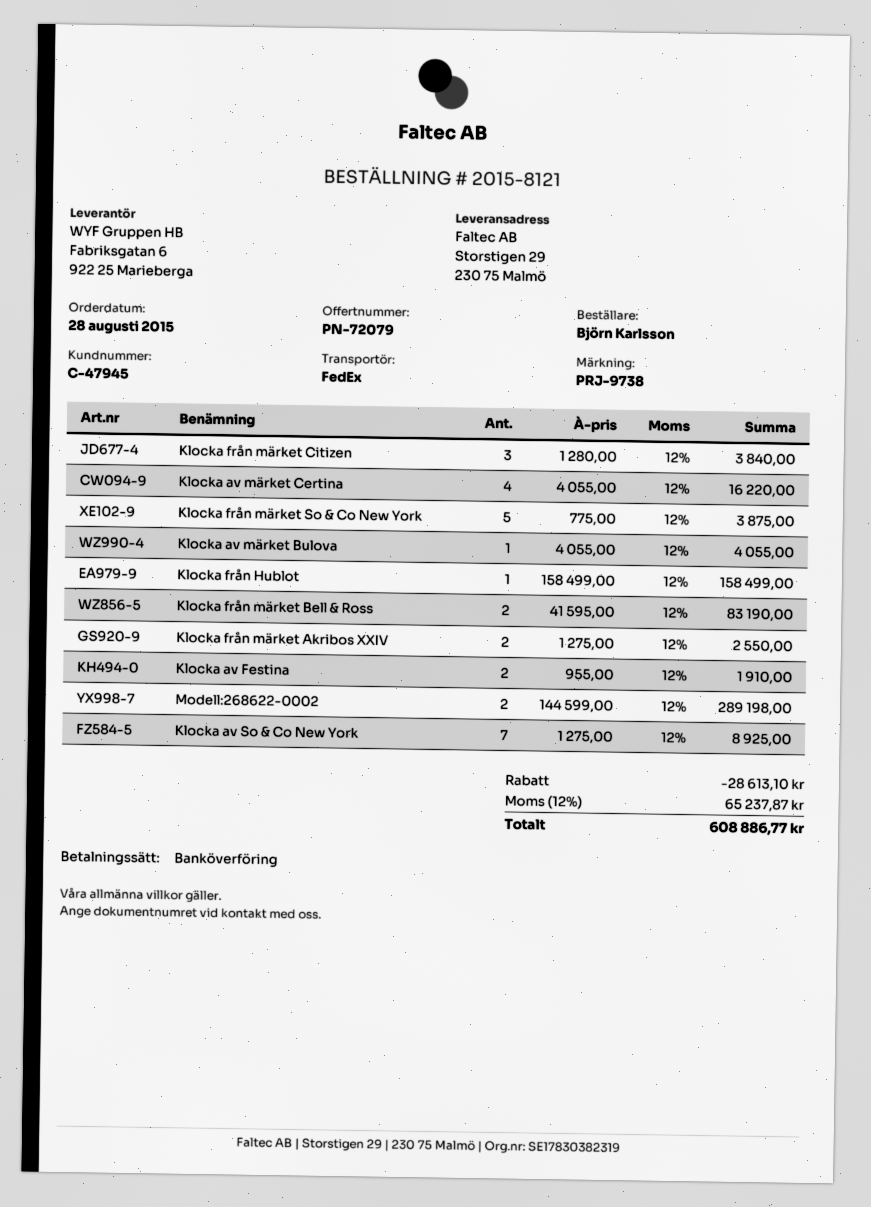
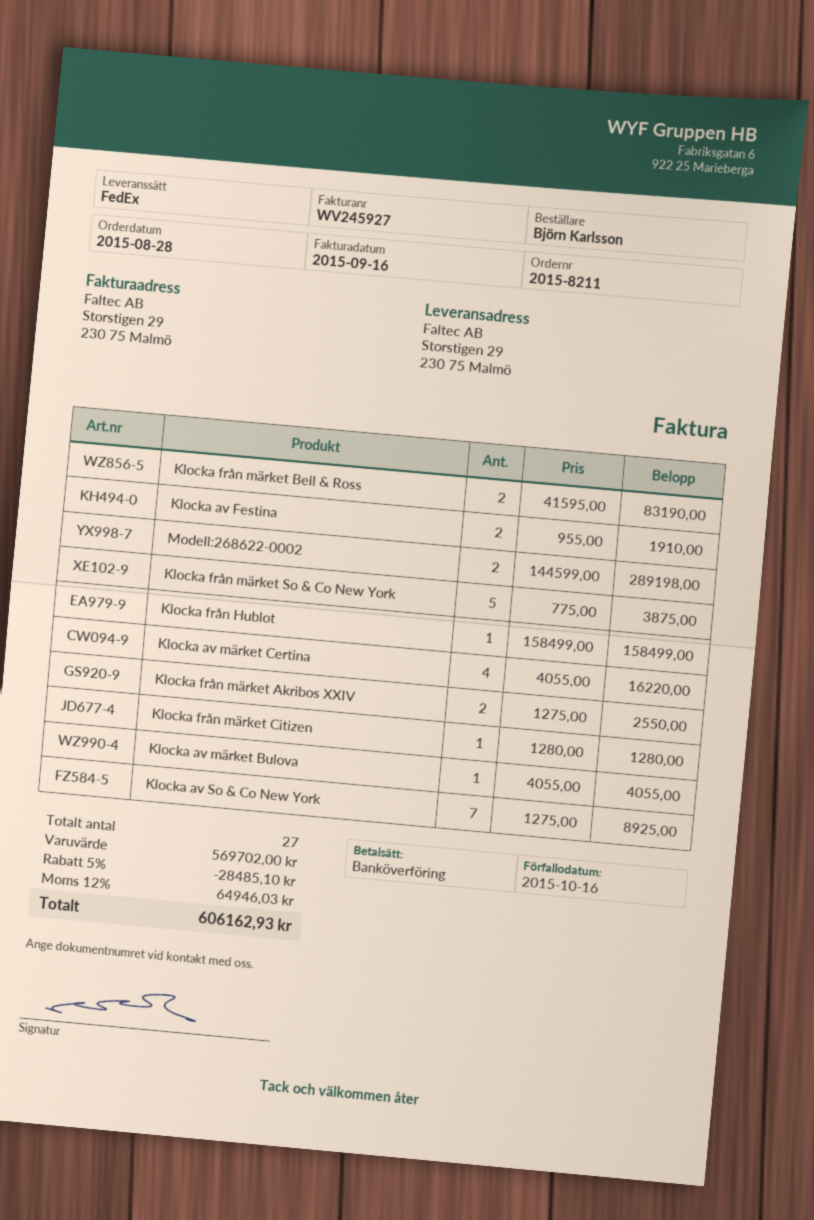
order number: 2015-8121 -> 2015-8211
Klocka från märket Citizen: 3 x 1280.00 = 3840.00 -> 1 x 1280.00 = 1280.00
discount: 28613.10 -> 28485.10
tax: 12% = 65237.87 -> 12% = 64946.03
total: 608886.77 -> 606162.93

